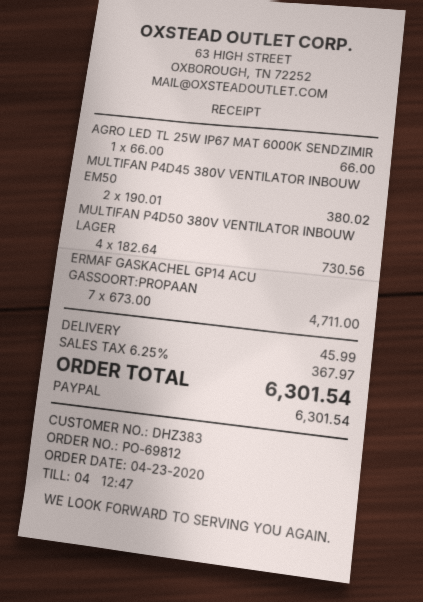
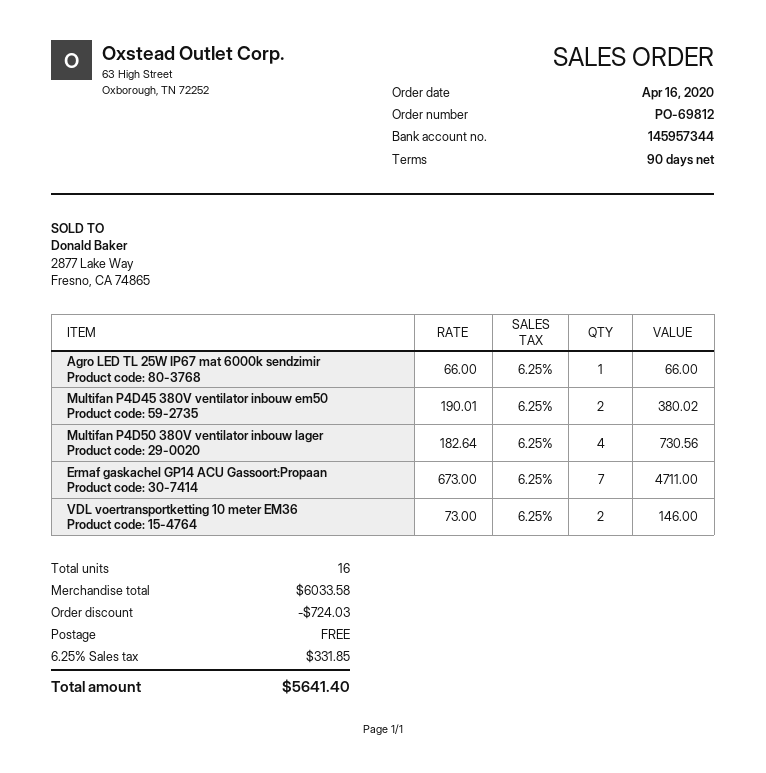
order date: 2020-04-23 -> 2020-04-16
VDL voertransportketting 10 meter EM36: none -> 2 x 73.00 = 146.00
discount: none -> 724.03
shipping: 45.99 -> 0.00
tax: 6.25% = 367.97 -> 6.25% = 331.85
total: 6301.54 -> 5641.40

